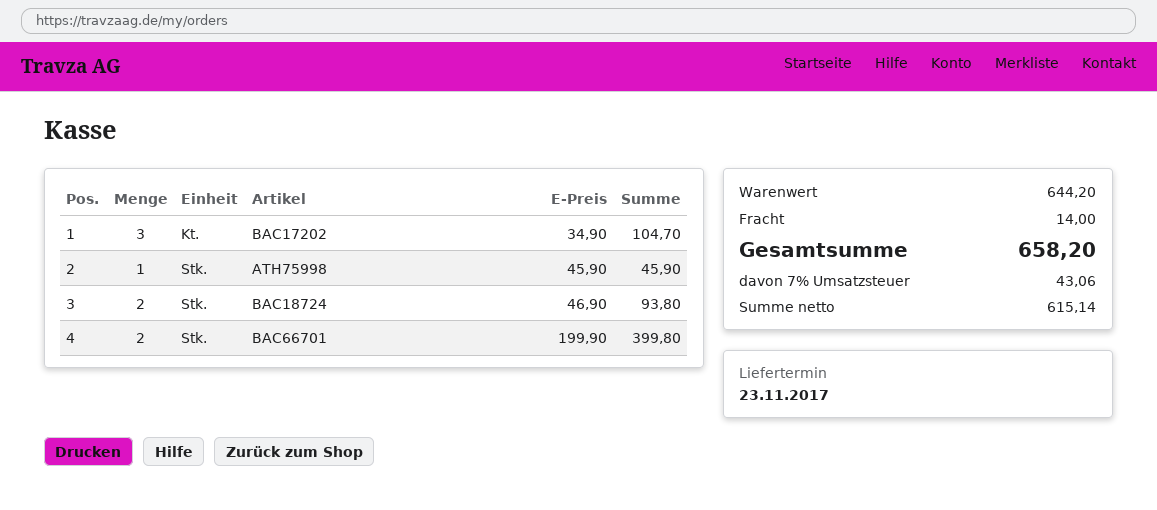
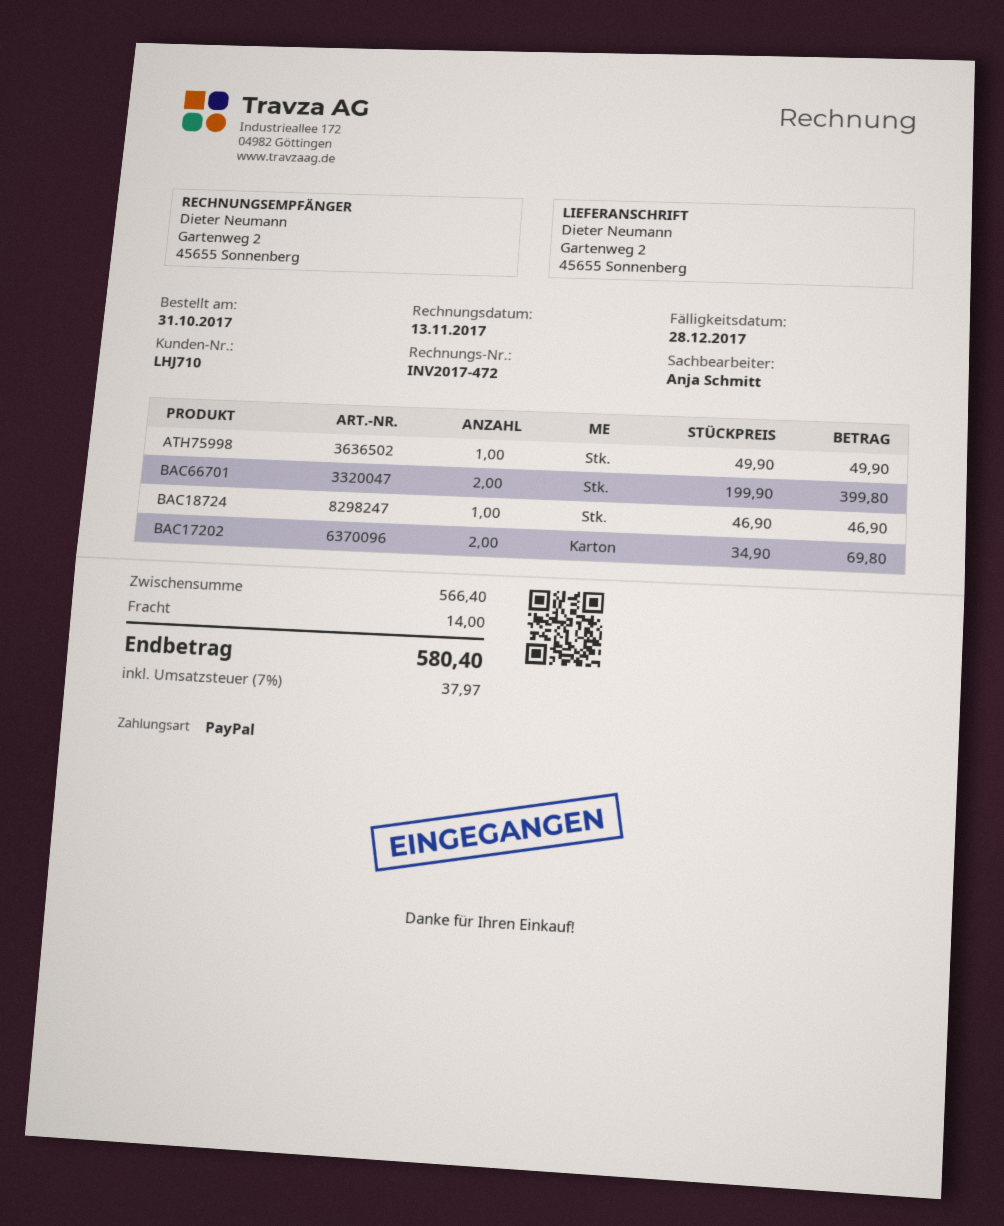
BAC17202: 3 x 34.90 = 104.70 -> 2 x 34.90 = 69.80
ATH75998: 1 x 45.90 = 45.90 -> 1 x 49.90 = 49.90
BAC18724: 2 x 46.90 = 93.80 -> 1 x 46.90 = 46.90
subtotal: 644.20 -> 566.40
tax: 7% = 43.06 -> 7% = 37.97
total: 658.20 -> 580.40

